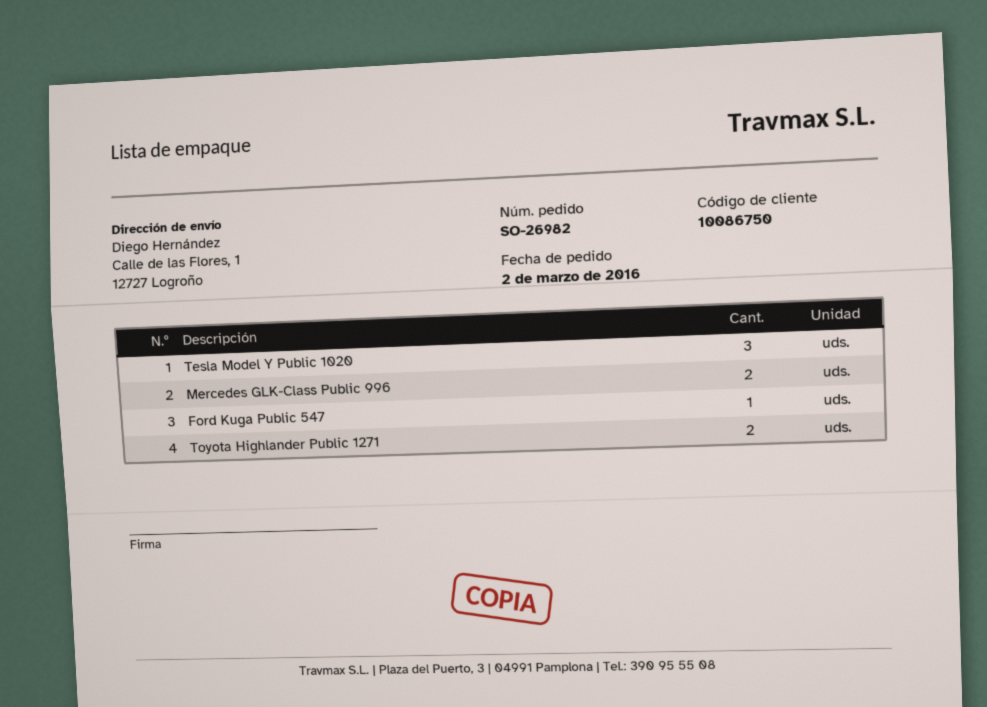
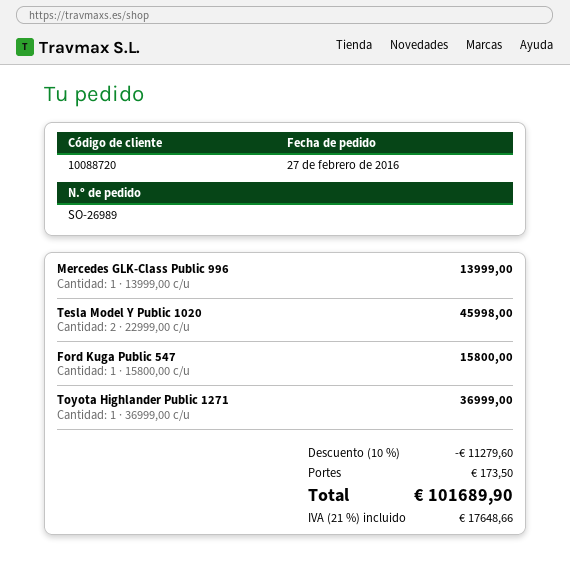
order number: SO-26982 -> SO-26989
order date: 2016-03-02 -> 2016-02-27
customer number: 10086750 -> 10088720
Tesla Model Y Public 1020: 3 -> 2
Mercedes GLK-Class Public 996: 2 -> 1
Toyota Highlander Public 1271: 2 -> 1

